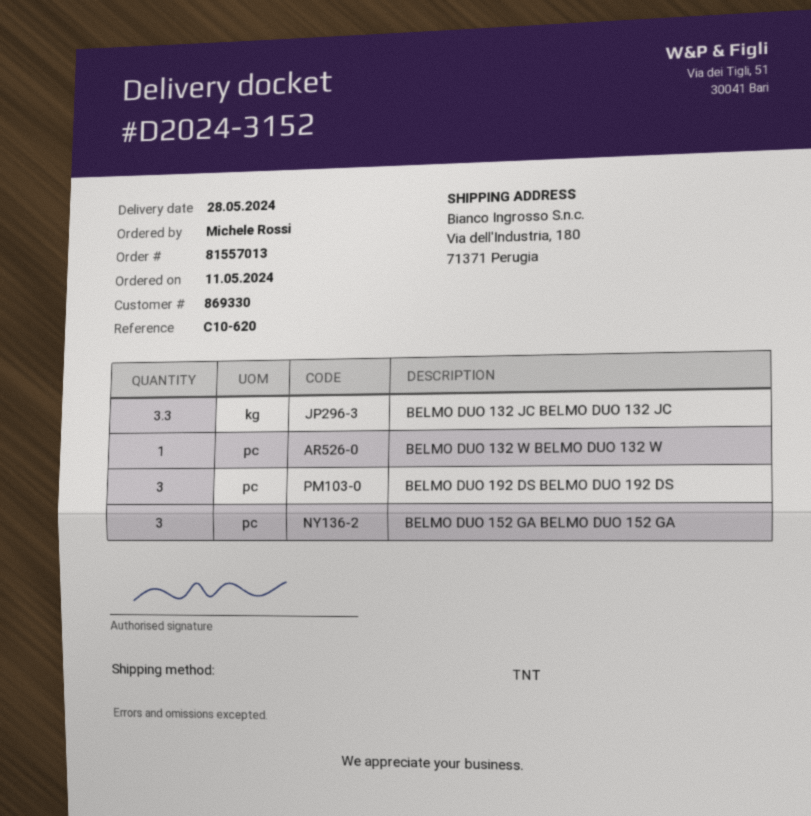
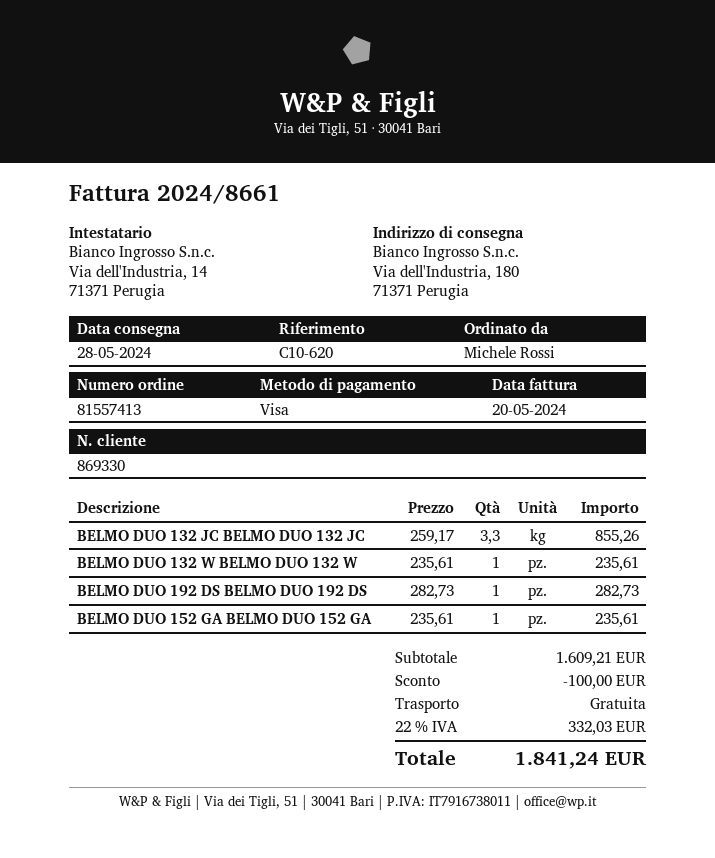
order number: 81557013 -> 81557413
BELMO DUO 192 DS BELMO DUO 192 DS: 3 -> 1
BELMO DUO 152 GA BELMO DUO 152 GA: 3 -> 1

